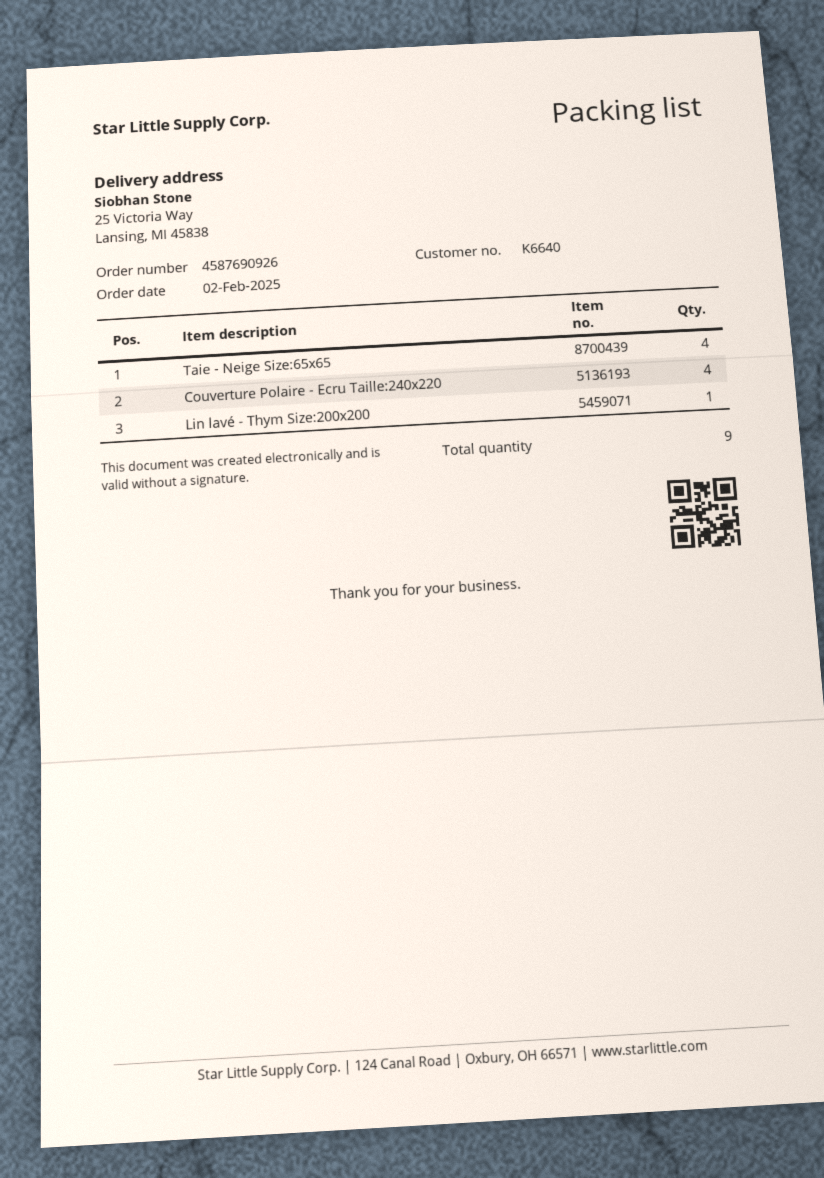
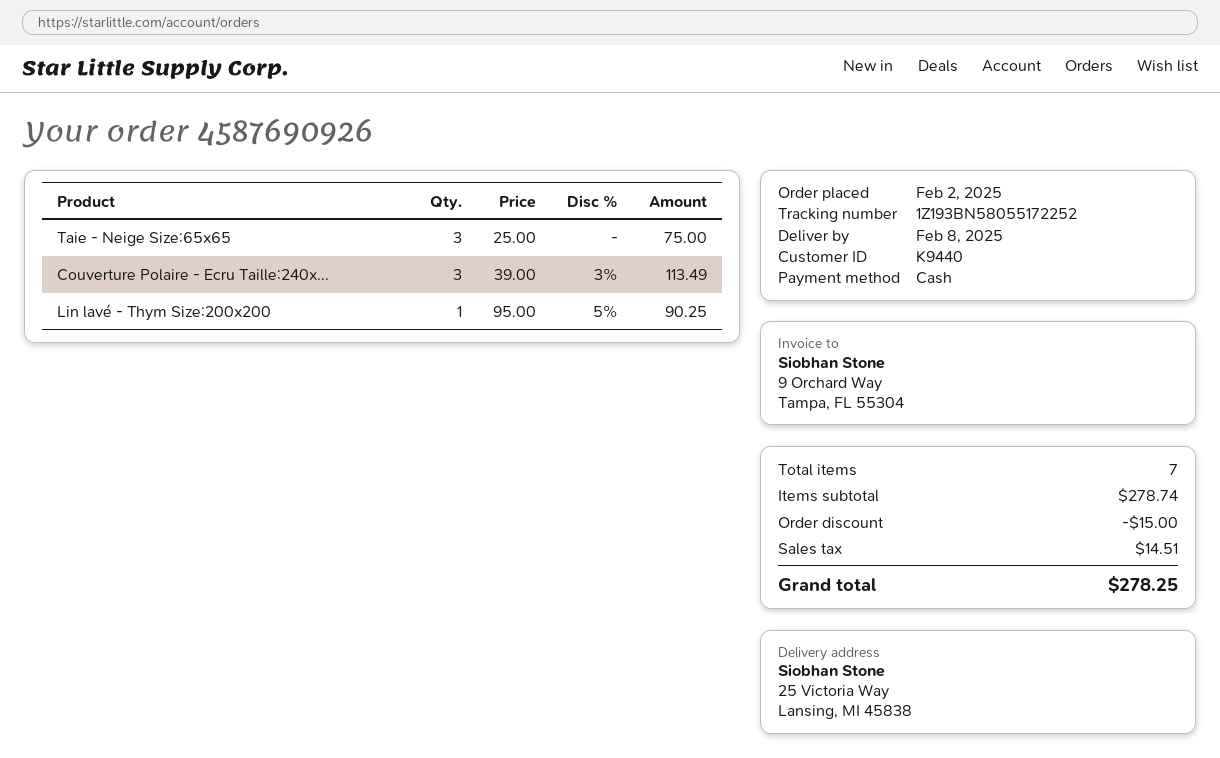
customer number: K6640 -> K9440
Taie - Neige Size:65x65: 4 -> 3
Couverture Polaire - Ecru Taille:240x220: 4 -> 3
total quantity: 9 -> 7

